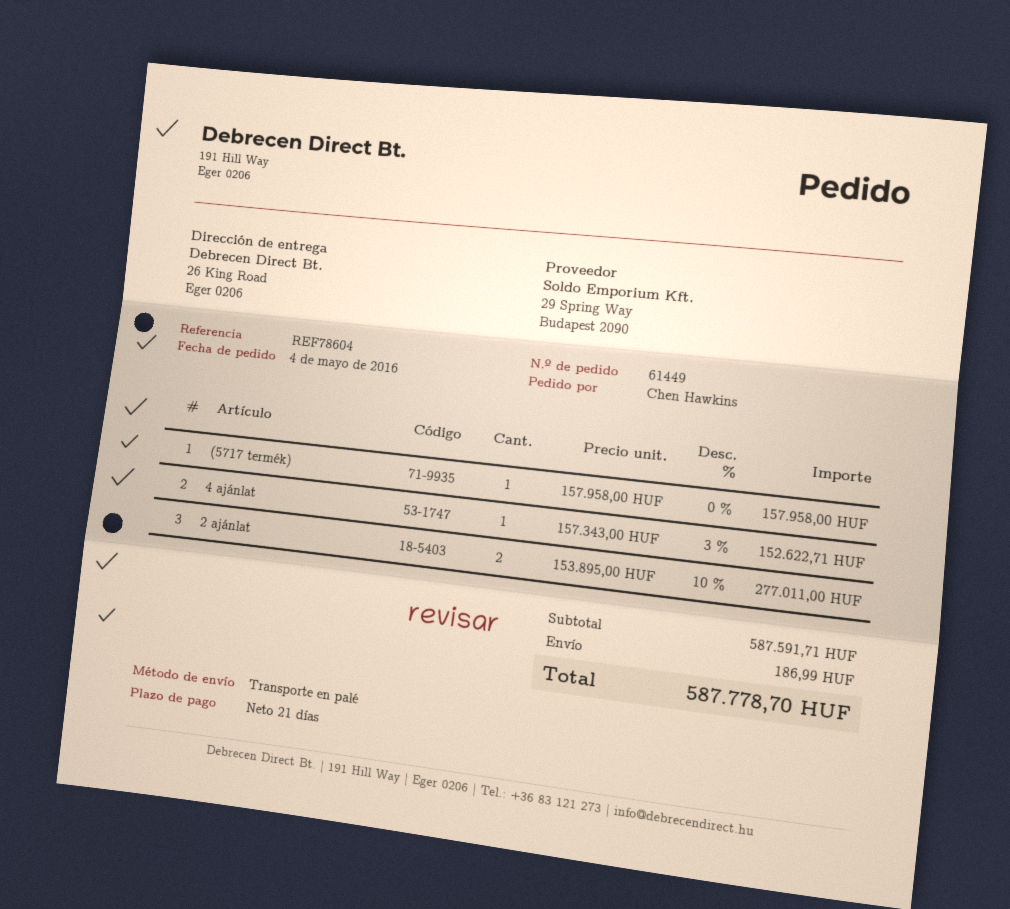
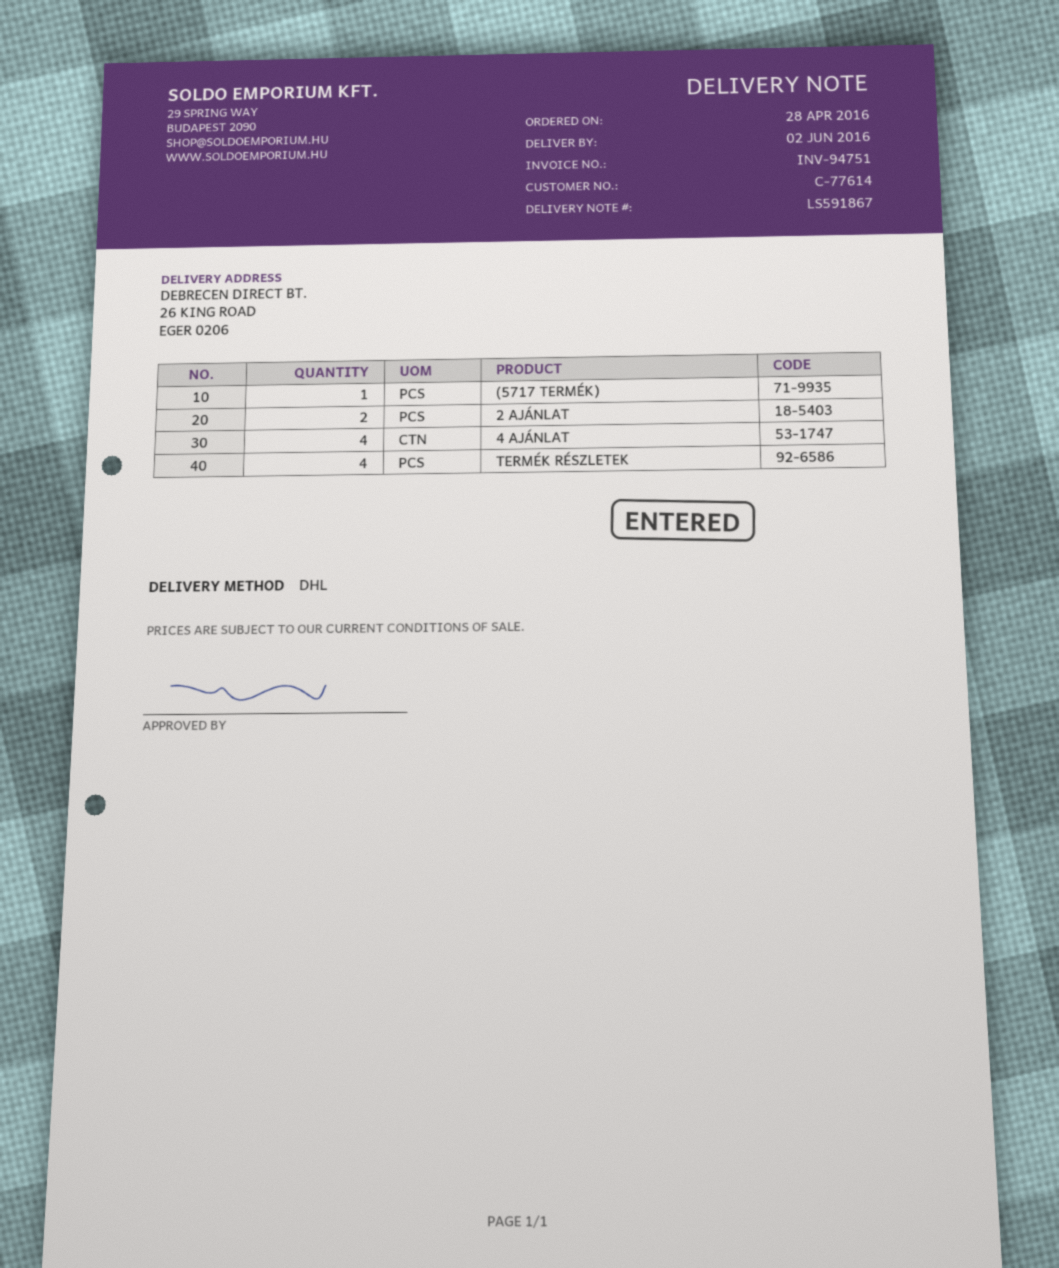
order date: 2016-05-04 -> 2016-04-28
shipping method: pallet freight -> DHL
4 ajánlat: 1 -> 4
TERMÉK RÉSZLETEK: none -> 4

